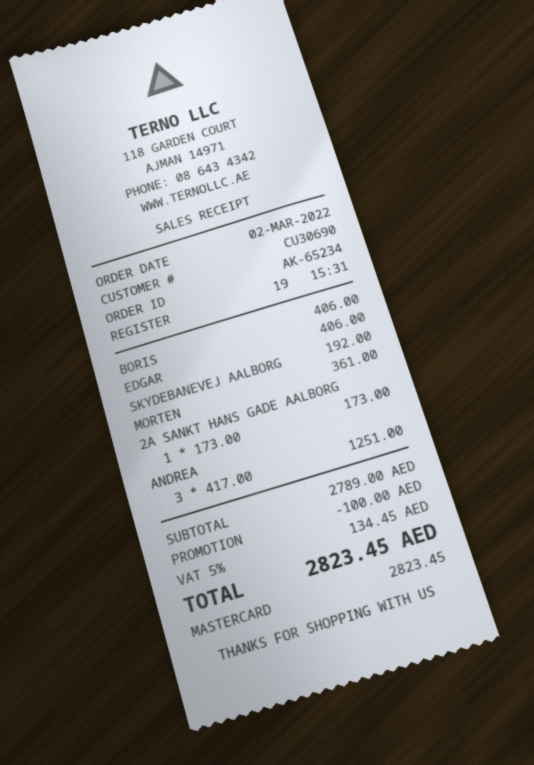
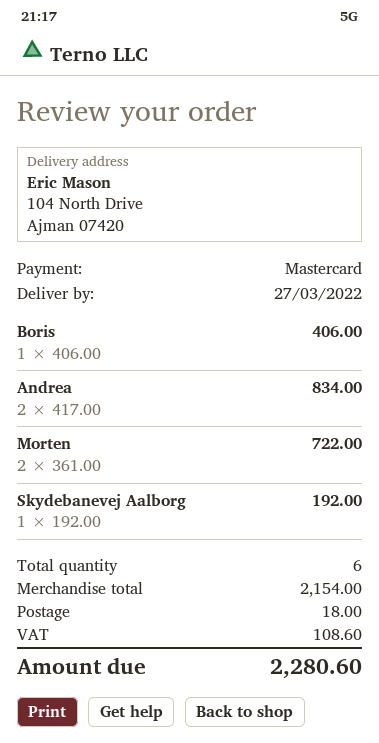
EDGAR: 1 x 406.00 = 406.00 -> none
MORTEN: 1 x 361.00 = 361.00 -> 2 x 361.00 = 722.00
2A SANKT HANS GADE AALBORG: 1 x 173.00 = 173.00 -> none
ANDREA: 3 x 417.00 = 1251.00 -> 2 x 417.00 = 834.00
subtotal: 2789.00 -> 2154.00
discount: 100.00 -> none
shipping: none -> 18.00
tax: 134.45 -> 108.60
total: 2823.45 -> 2280.60

